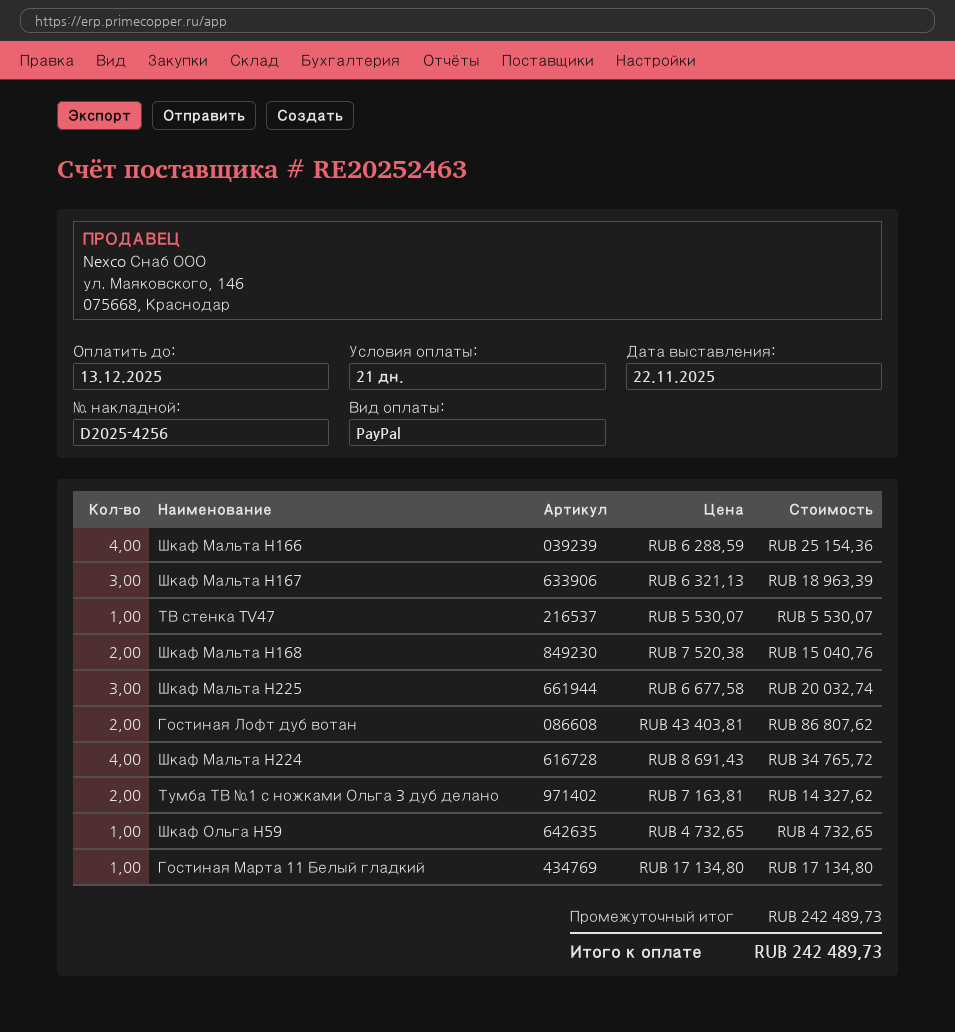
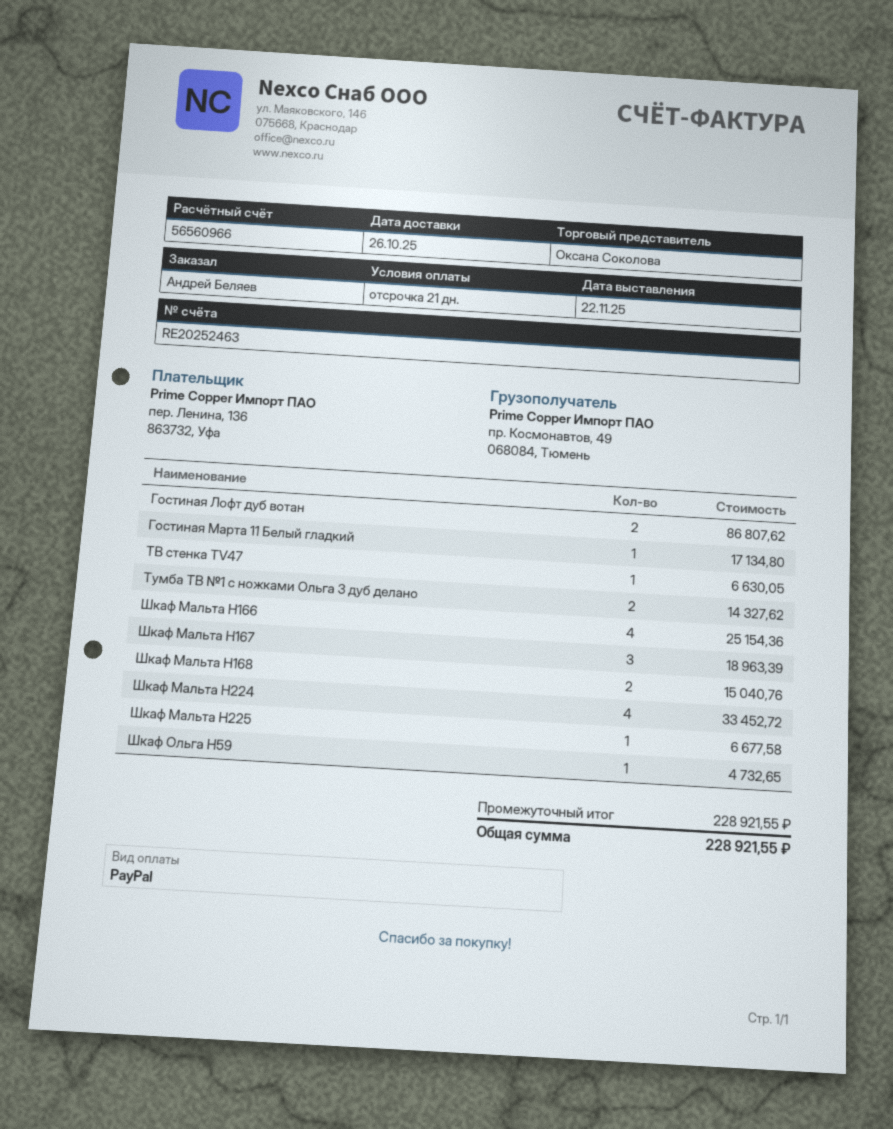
ТВ стенка TV47: 1 for 5530.07 -> 1 for 6630.05
Шкаф Мальта H225: 3 for 20032.74 -> 1 for 6677.58
Шкаф Мальта H224: 4 for 34765.72 -> 4 for 33452.72
subtotal: 242489.73 -> 228921.55
total: 242489.73 -> 228921.55

